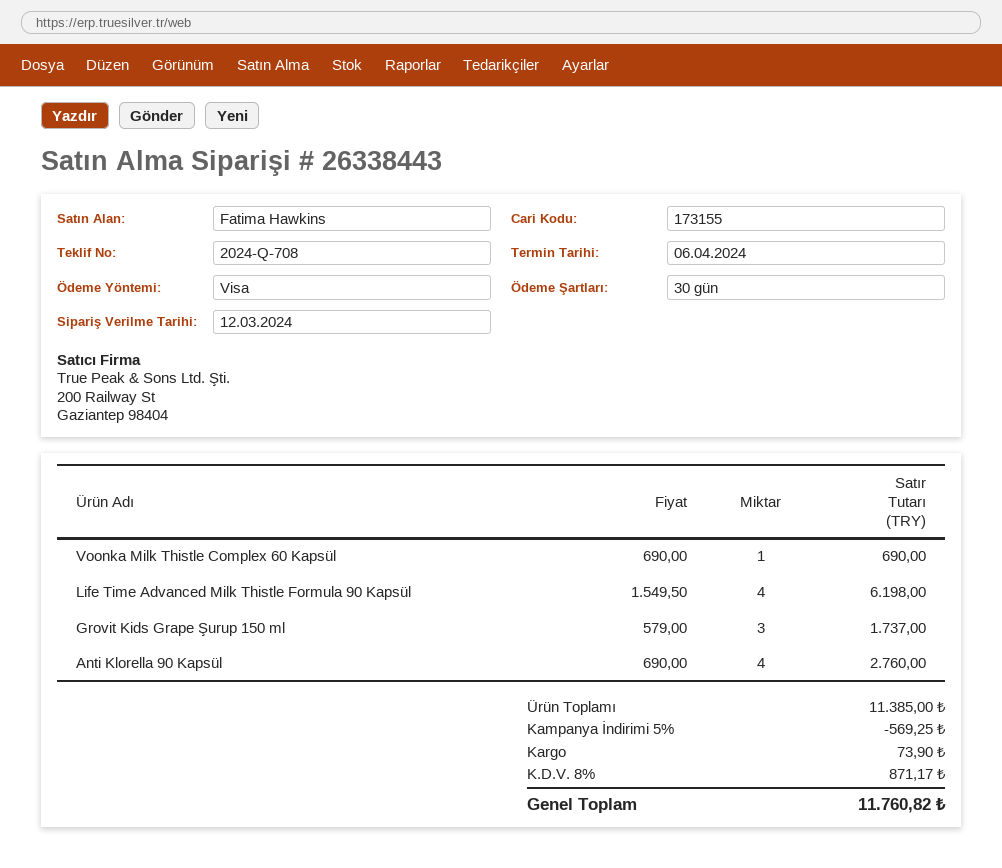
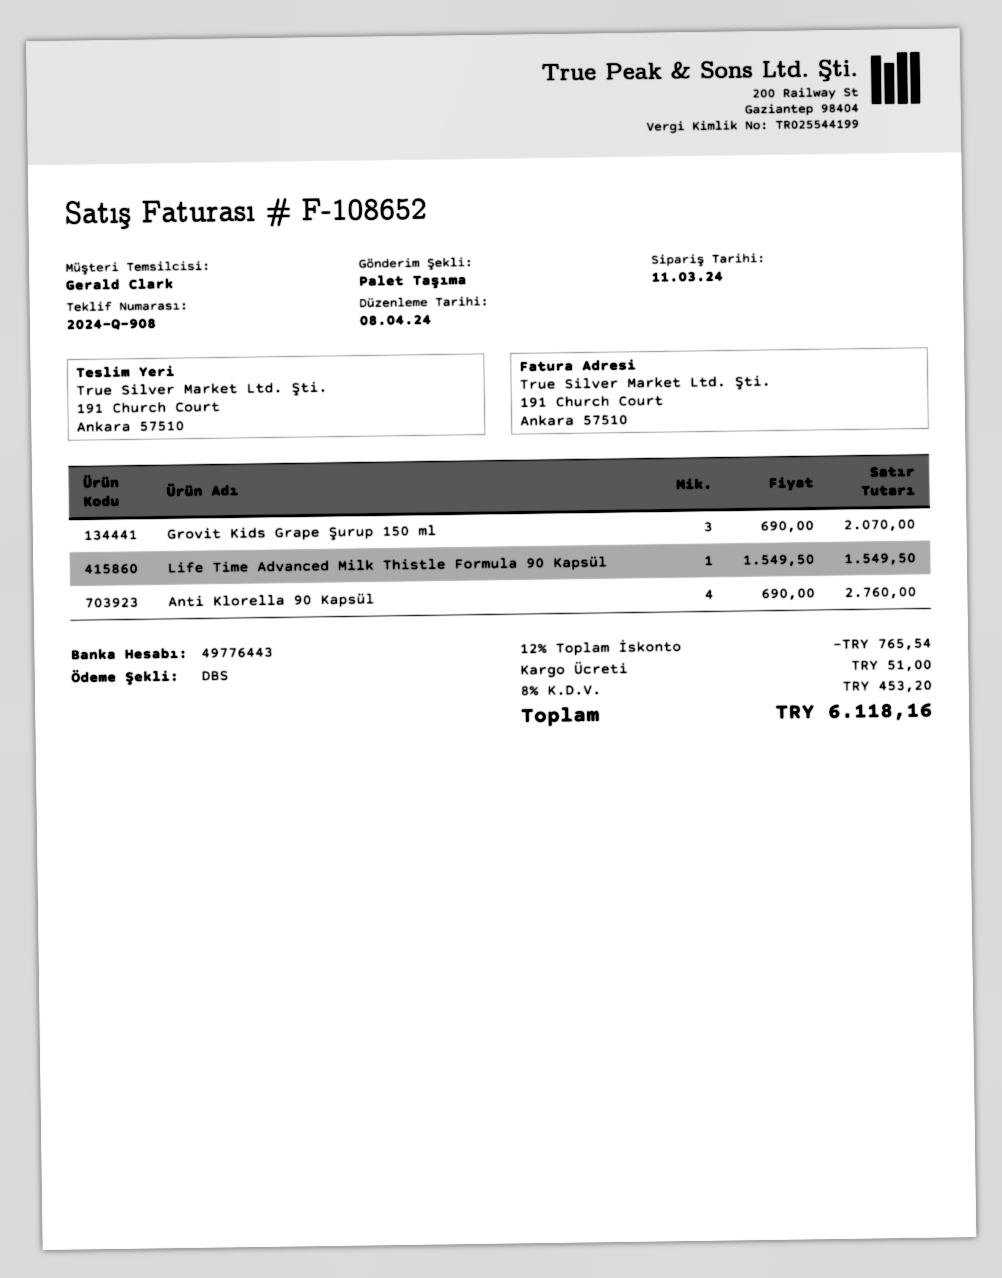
quote number: 2024-Q-708 -> 2024-Q-908
order date: 2024-03-12 -> 2024-03-11
payment method: Visa -> direct debit
Voonka Milk Thistle Complex 60 Kapsül: 1 x 690.00 = 690.00 -> none
Life Time Advanced Milk Thistle Formula 90 Kapsül: 4 x 1549.50 = 6198.00 -> 1 x 1549.50 = 1549.50
Grovit Kids Grape Şurup 150 ml: 3 x 579.00 = 1737.00 -> 3 x 690.00 = 2070.00
discount: 5% = 569.25 -> 12% = 765.54
shipping: 73.90 -> 51.00
tax: 8% = 871.17 -> 8% = 453.20
total: 11760.82 -> 6118.16

